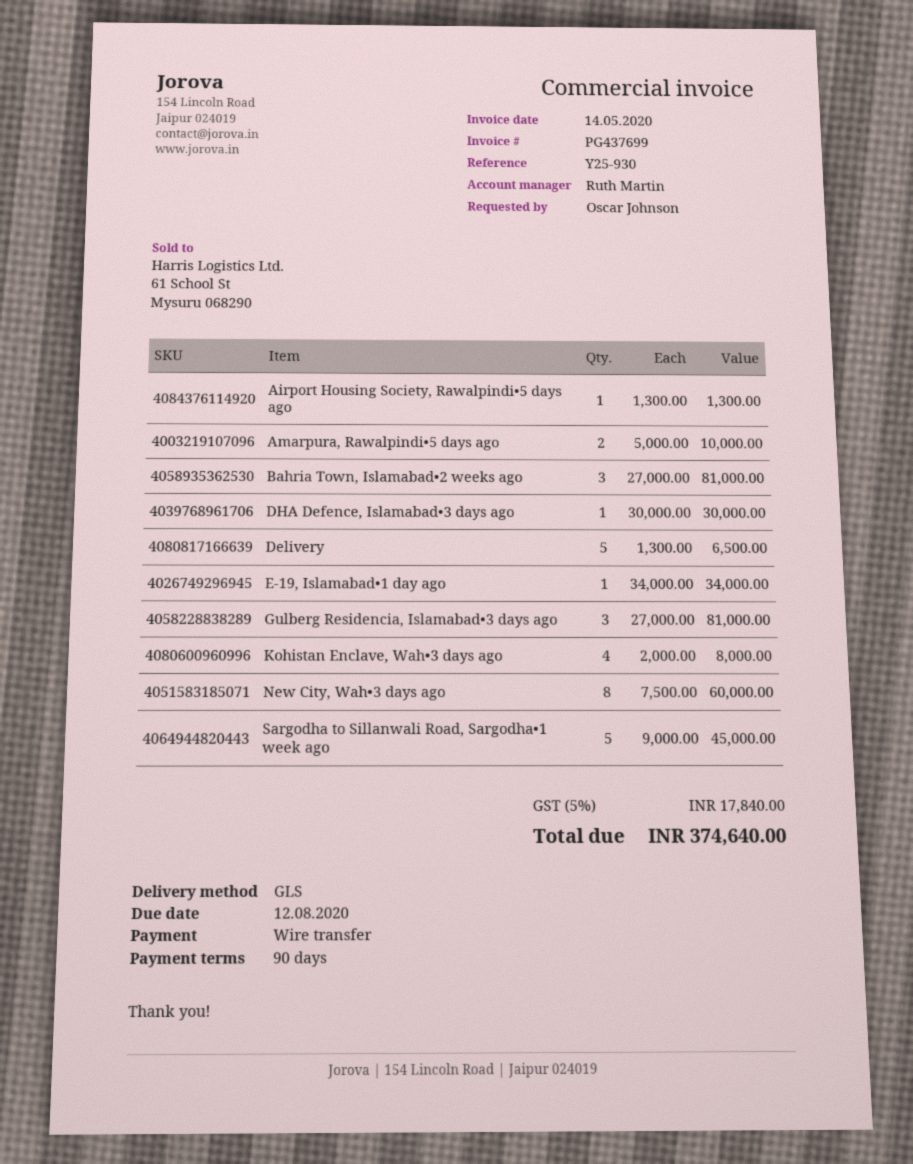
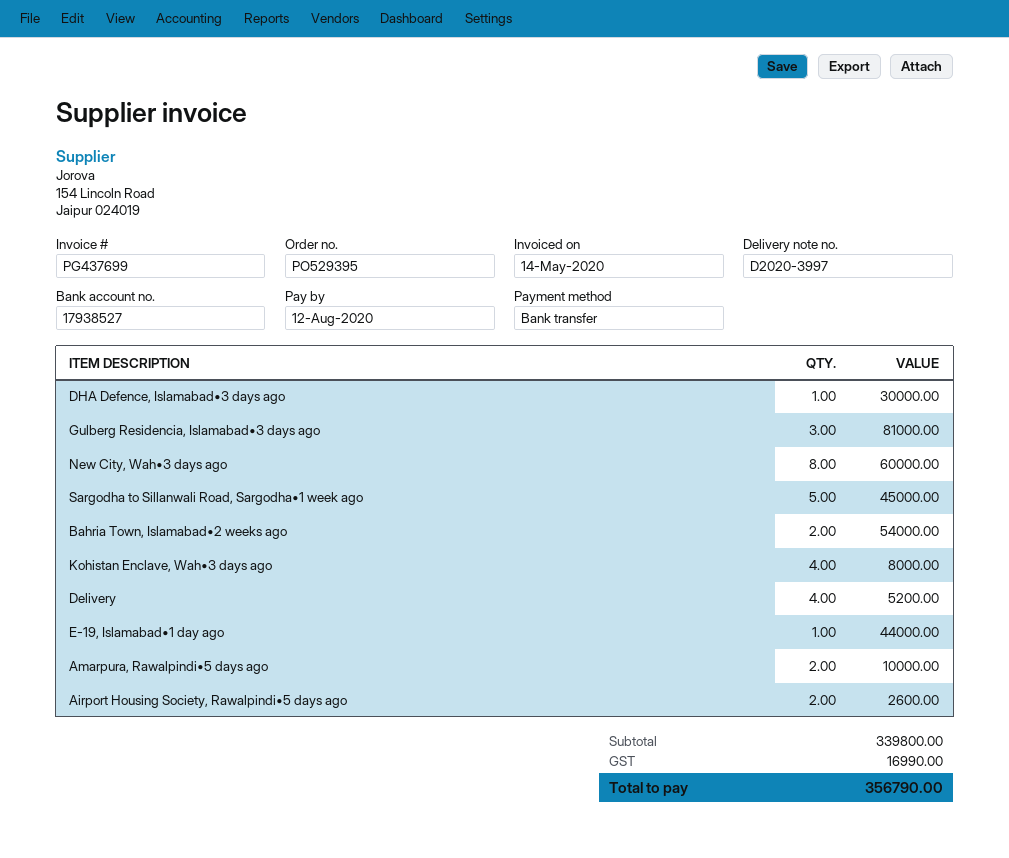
Airport Housing Society, Rawalpindi•5 days ago: 1 for 1300.00 -> 2 for 2600.00
Bahria Town, Islamabad•2 weeks ago: 3 for 81000.00 -> 2 for 54000.00
Delivery: 5 for 6500.00 -> 4 for 5200.00
E-19, Islamabad•1 day ago: 1 for 34000.00 -> 1 for 44000.00
tax: 17840.00 -> 16990.00
total: 374640.00 -> 356790.00

